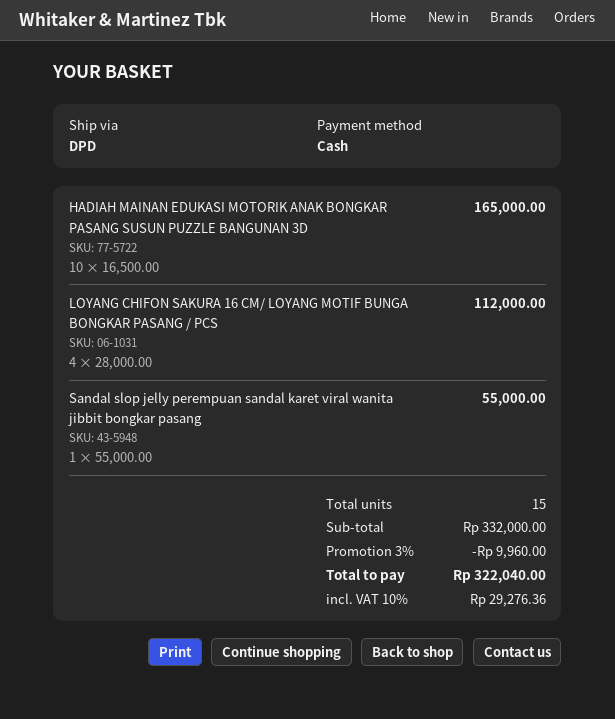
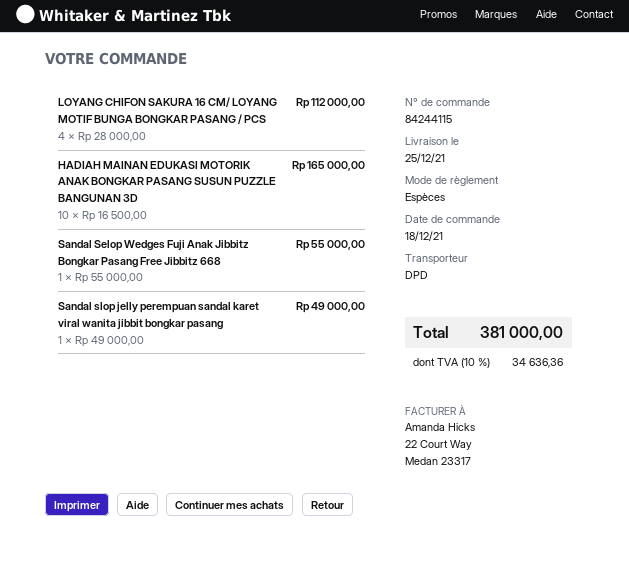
Sandal slop jelly perempuan sandal karet viral wanita jibbit bongkar pasang: 1 x 55000.00 = 55000.00 -> 1 x 49000.00 = 49000.00
Sandal Selop Wedges Fuji Anak Jibbitz Bongkar Pasang Free Jibbitz 668: none -> 1 x 55000.00 = 55000.00
discount: 3% = 9960.00 -> none
tax: 10% = 29276.36 -> 10% = 34636.36
total: 322040.00 -> 381000.00

